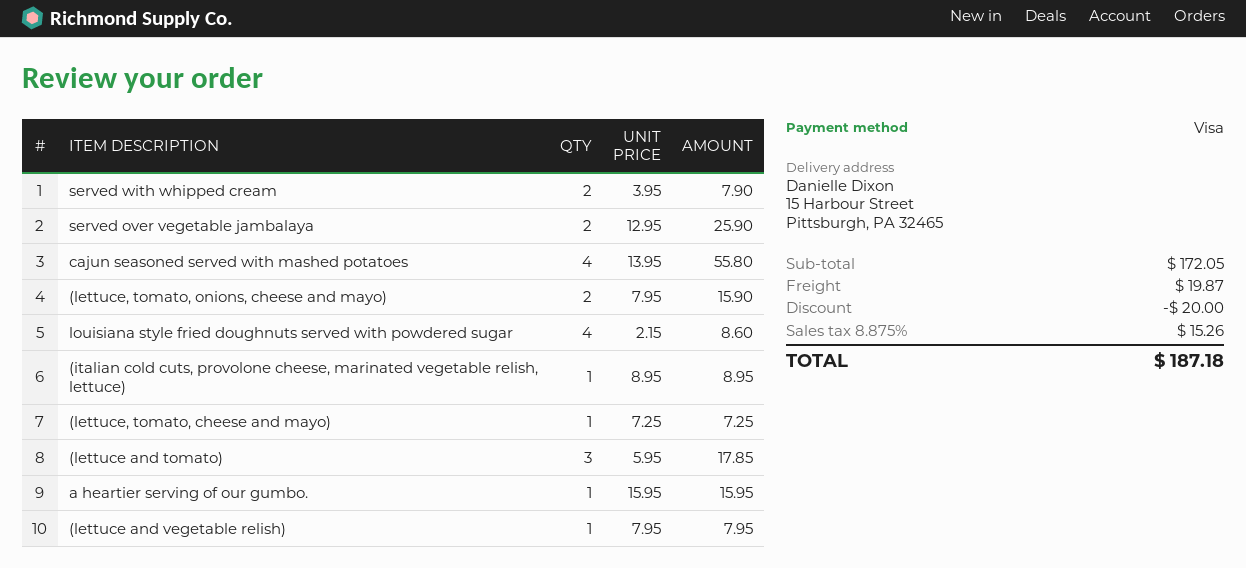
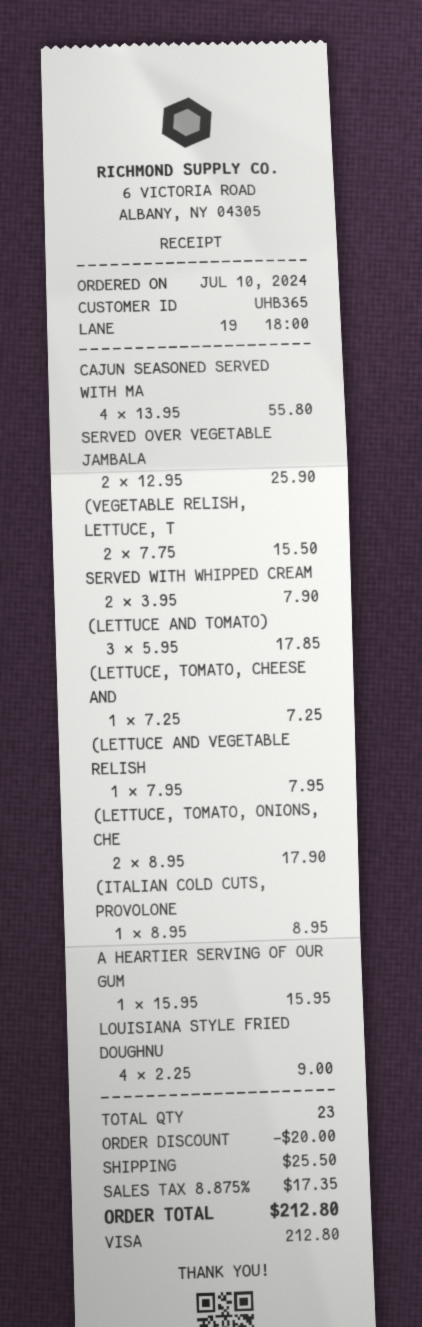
(lettuce, tomato, onions, cheese and mayo): 2 x 7.95 = 15.90 -> 2 x 8.95 = 17.90
louisiana style fried doughnuts served with powdered sugar: 4 x 2.15 = 8.60 -> 4 x 2.25 = 9.00
(VEGETABLE RELISH, LETTUCE, T: none -> 2 x 7.75 = 15.50
shipping: 19.87 -> 25.50
tax: 8.875% = 15.26 -> 8.875% = 17.35
total: 187.18 -> 212.80

